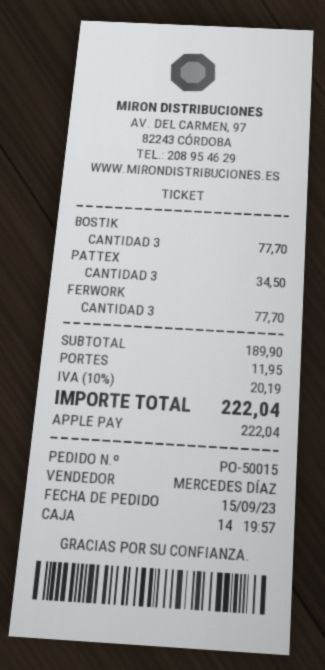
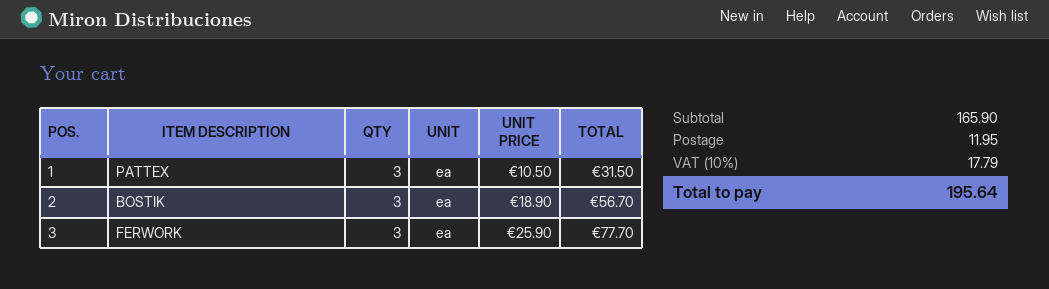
BOSTIK: 3 for 77.70 -> 3 for 56.70
PATTEX: 3 for 34.50 -> 3 for 31.50
subtotal: 189.90 -> 165.90
tax: 10% = 20.19 -> 10% = 17.79
total: 222.04 -> 195.64

